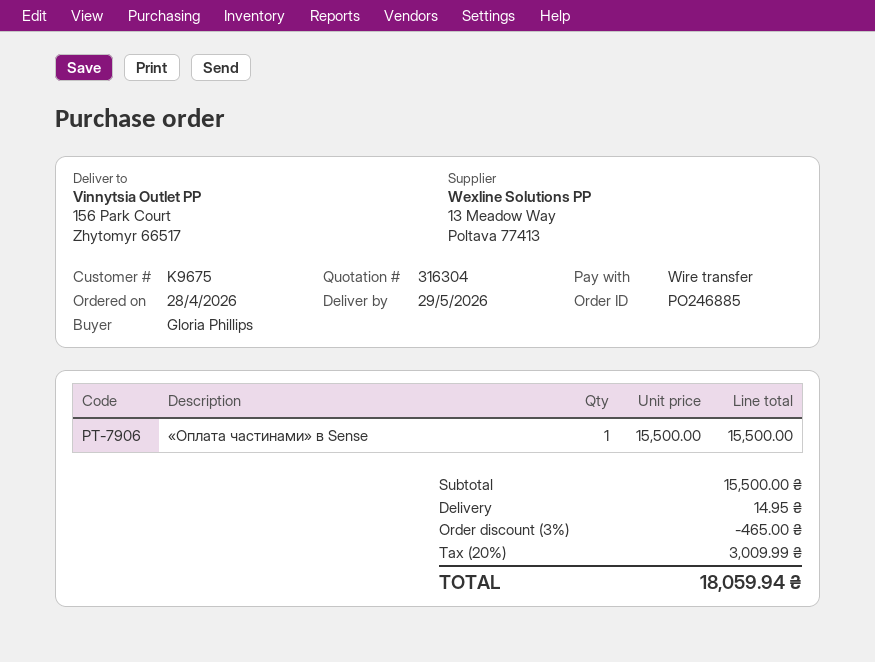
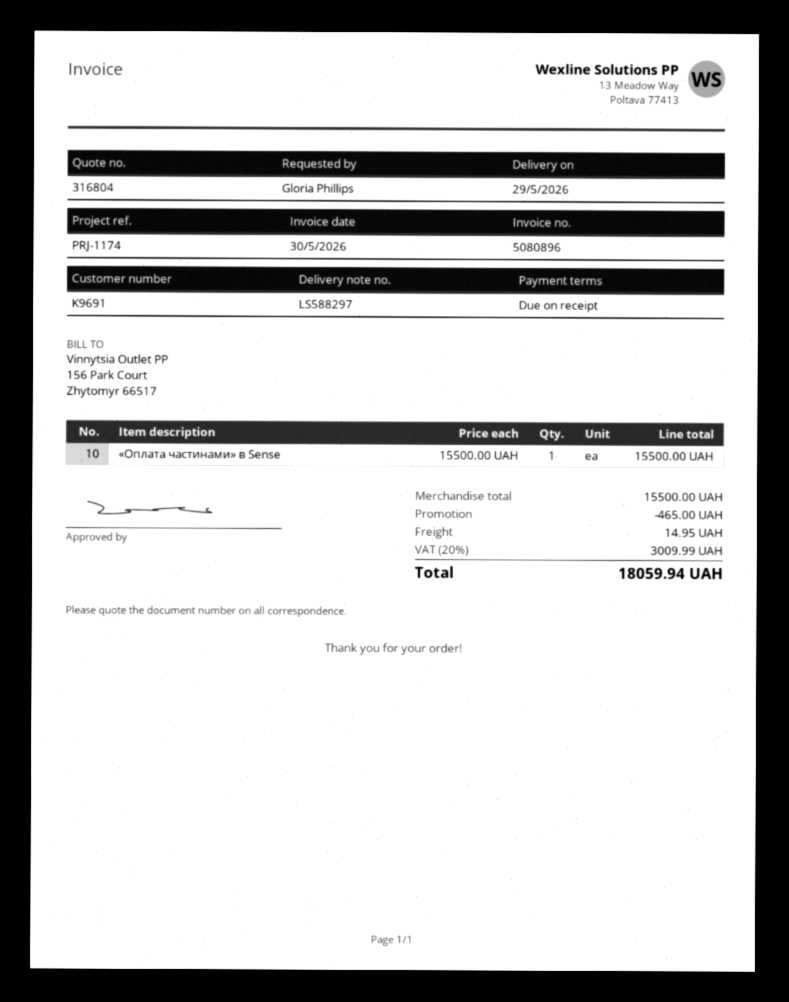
quote number: 316304 -> 316804
customer number: K9675 -> K9691

